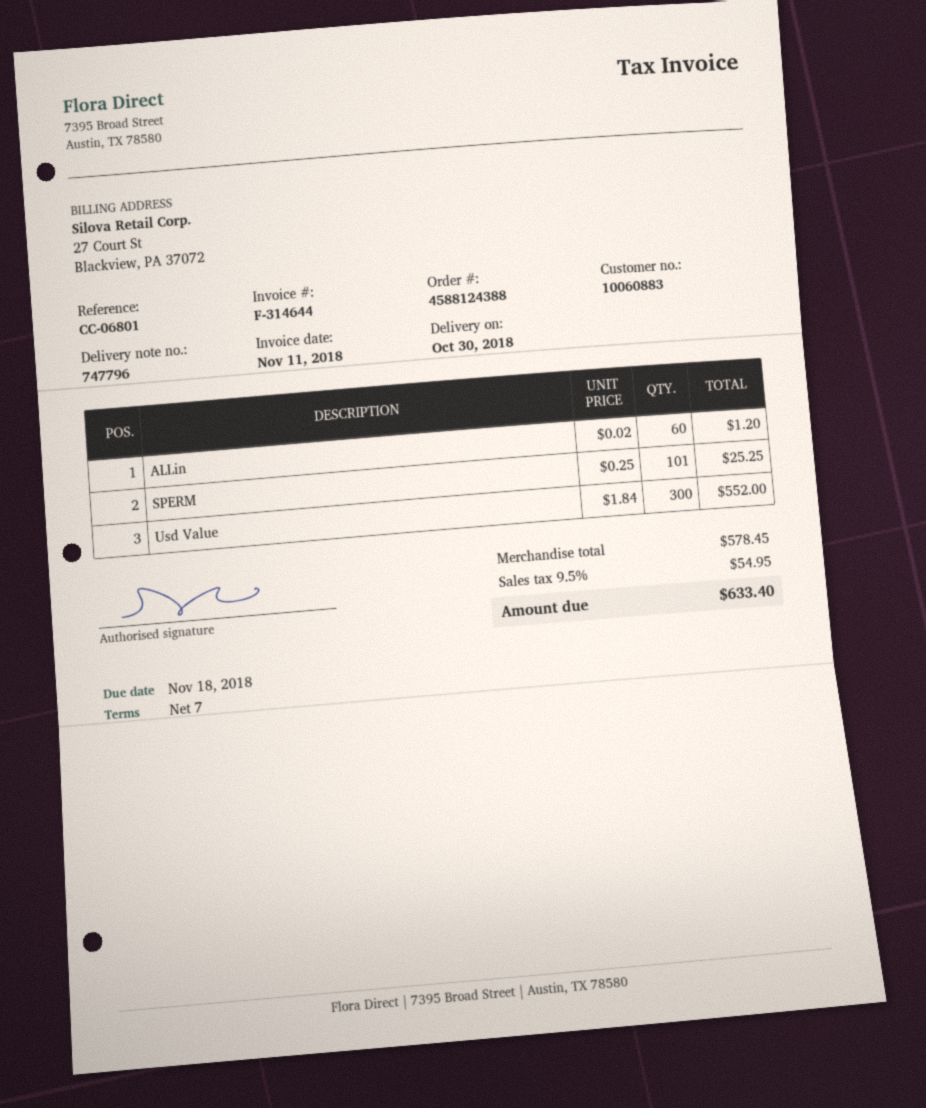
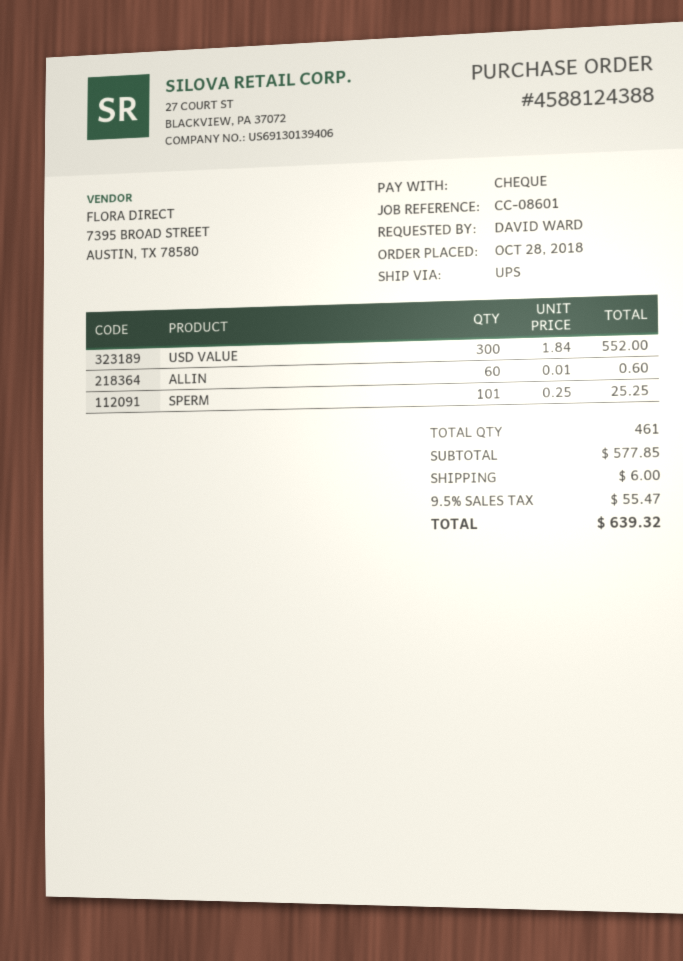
reference: CC-06801 -> CC-08601
ALLin: 60 x 0.02 = 1.20 -> 60 x 0.01 = 0.60
subtotal: 578.45 -> 577.85
shipping: none -> 6.00
tax: 9.5% = 54.95 -> 9.5% = 55.47
total: 633.40 -> 639.32

